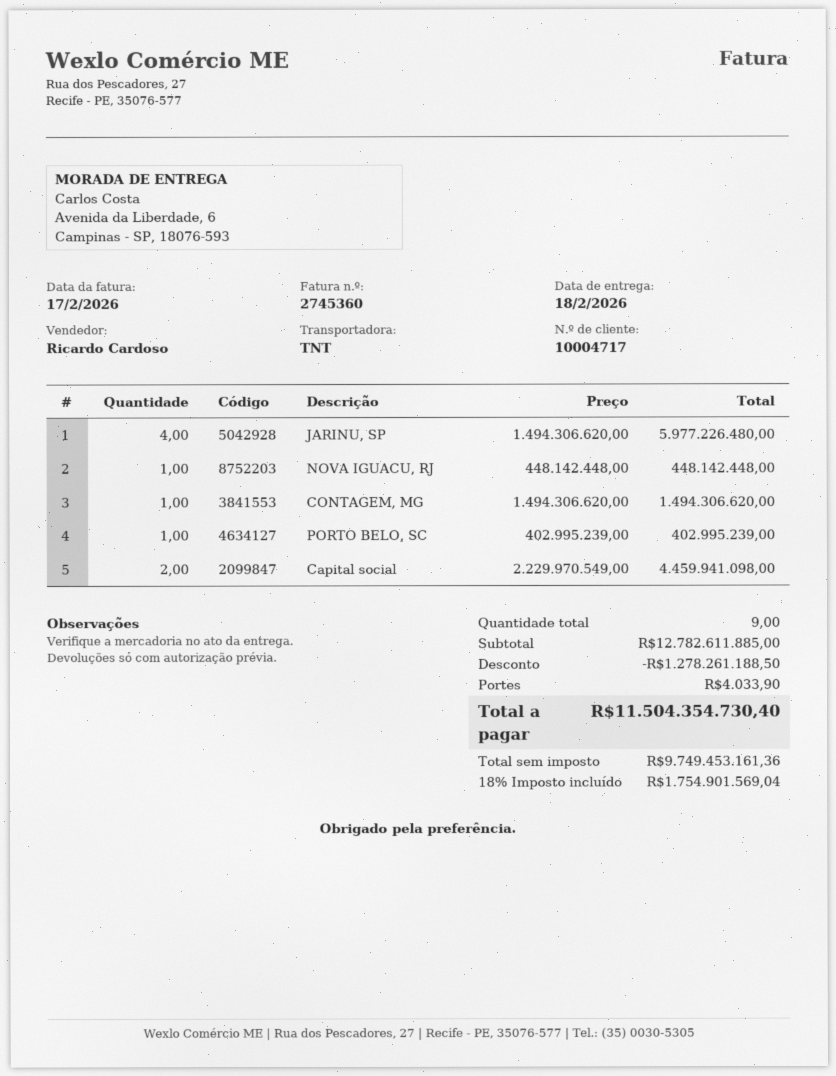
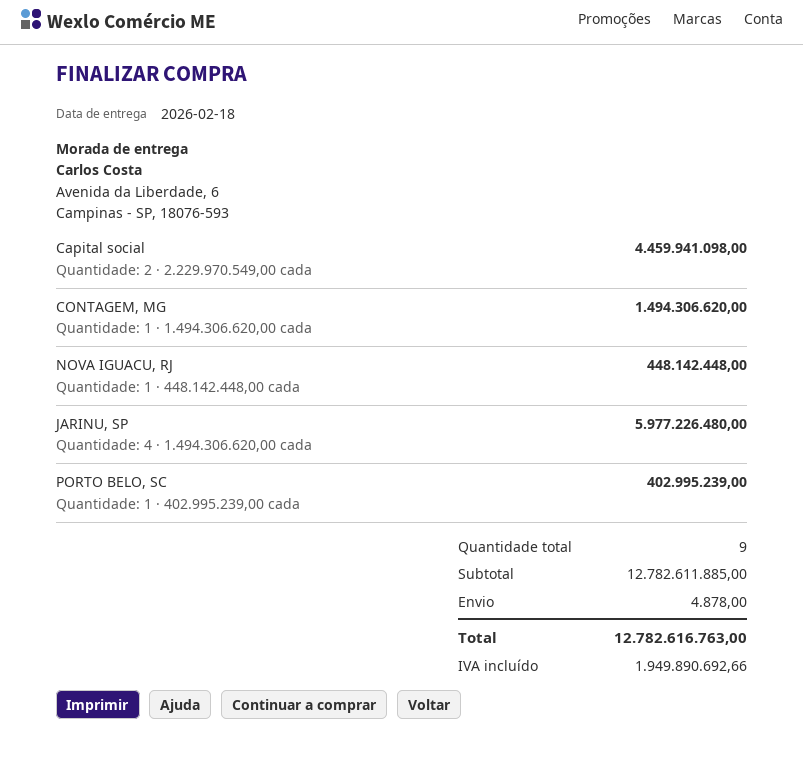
discount: 1278261188.50 -> none
shipping: 4033.90 -> 4878.00
tax: 1754901569.04 -> 1949890692.66
total: 11504354730.40 -> 12782616763.00

